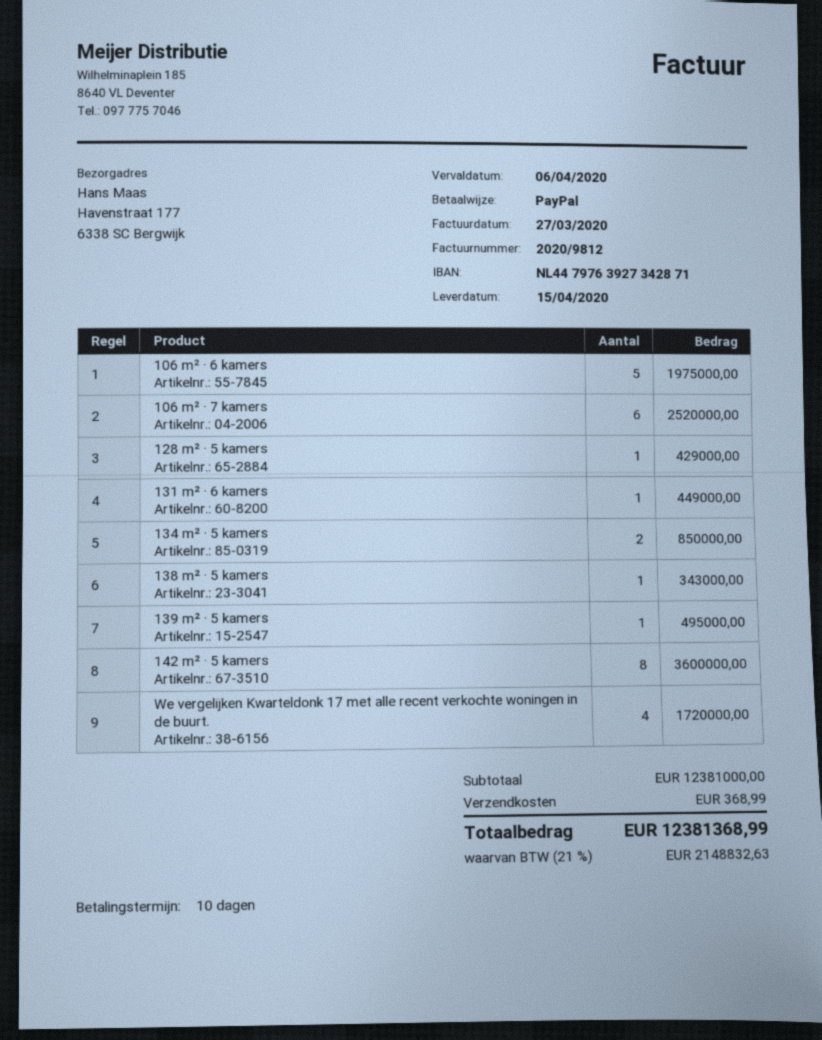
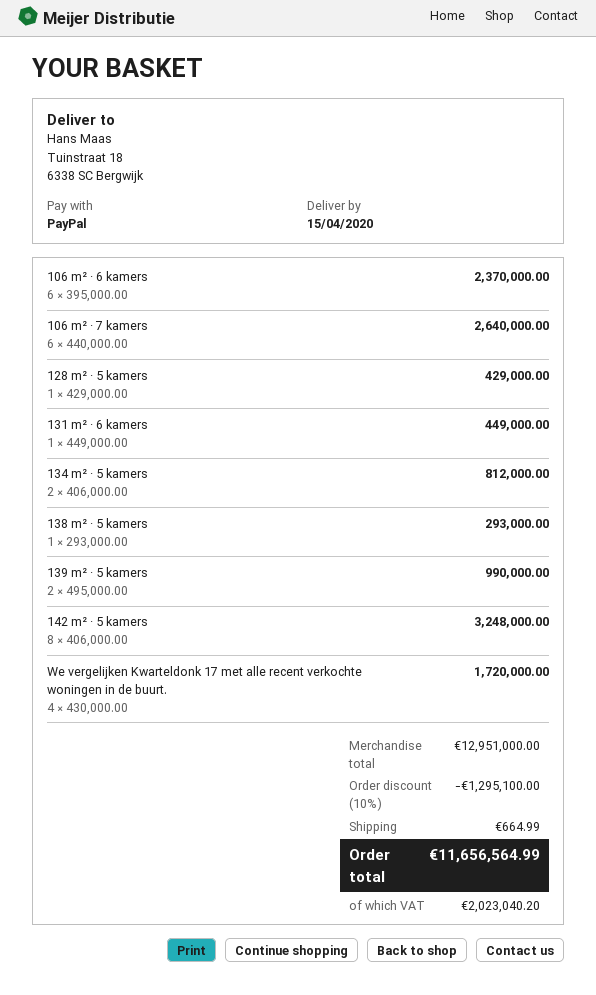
ship to: Havenstraat 177, 6338 SC Bergwijk -> Tuinstraat 18, 6338 SC Bergwijk
106 m² · 6 kamers: 5 for 1975000.00 -> 6 for 2370000.00
106 m² · 7 kamers: 6 for 2520000.00 -> 6 for 2640000.00
134 m² · 5 kamers: 2 for 850000.00 -> 2 for 812000.00
138 m² · 5 kamers: 1 for 343000.00 -> 1 for 293000.00
139 m² · 5 kamers: 1 for 495000.00 -> 2 for 990000.00
142 m² · 5 kamers: 8 for 3600000.00 -> 8 for 3248000.00
subtotal: 12381000.00 -> 12951000.00
discount: none -> 10% = 1295100.00
shipping: 368.99 -> 664.99
tax: 2148832.63 -> 2023040.20
total: 12381368.99 -> 11656564.99

